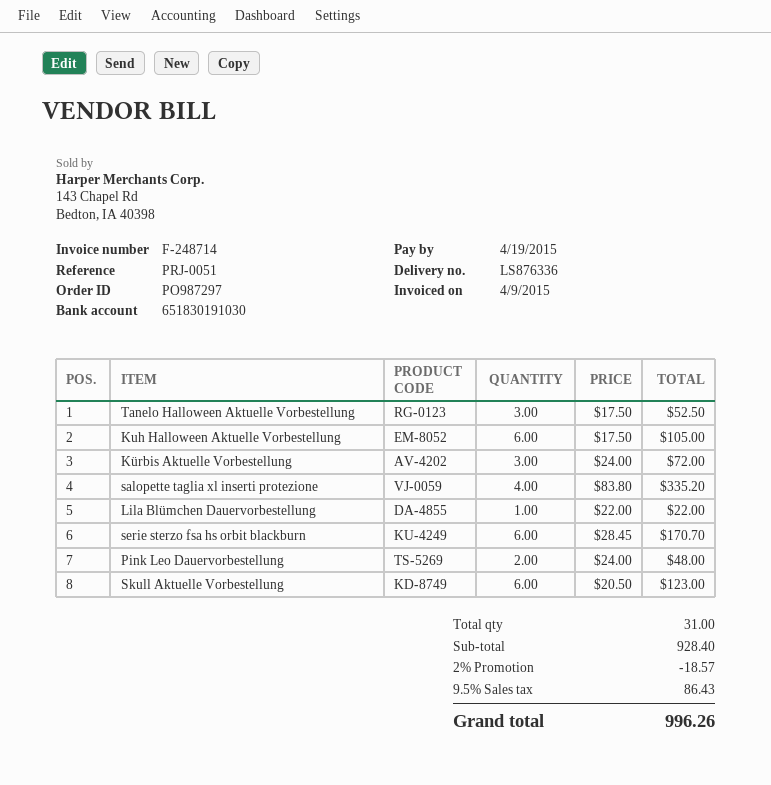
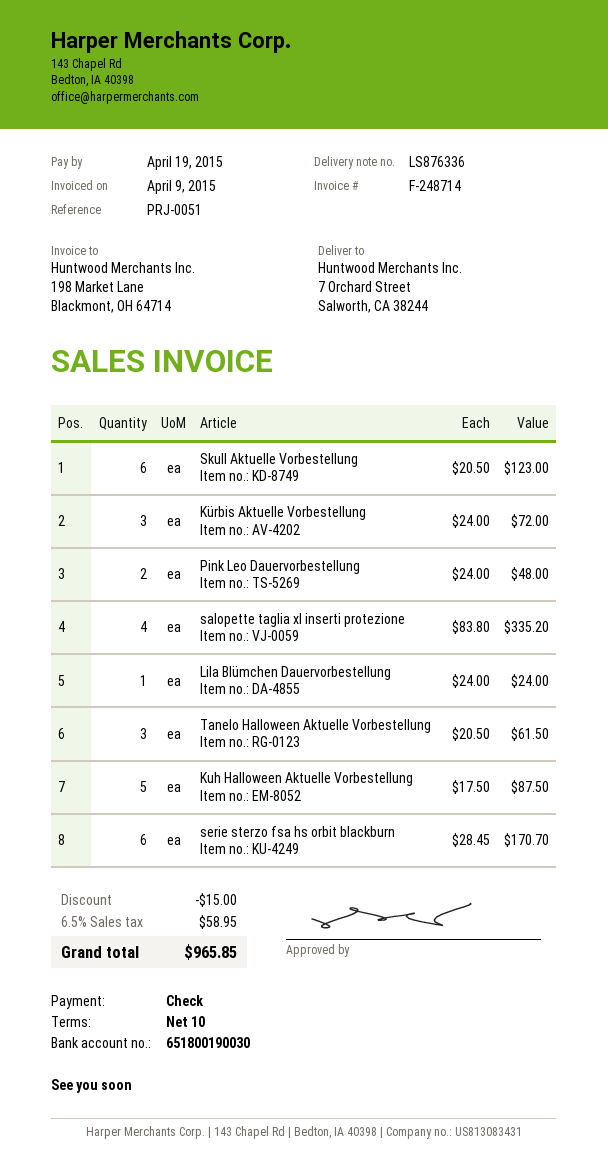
bank account: 651830191030 -> 651800190030
Tanelo Halloween Aktuelle Vorbestellung: 3 x 17.50 = 52.50 -> 3 x 20.50 = 61.50
Kuh Halloween Aktuelle Vorbestellung: 6 x 17.50 = 105.00 -> 5 x 17.50 = 87.50
Lila Blümchen Dauervorbestellung: 1 x 22.00 = 22.00 -> 1 x 24.00 = 24.00
discount: 18.57 -> 15.00
tax: 9.5% = 86.43 -> 6.5% = 58.95
total: 996.26 -> 965.85

